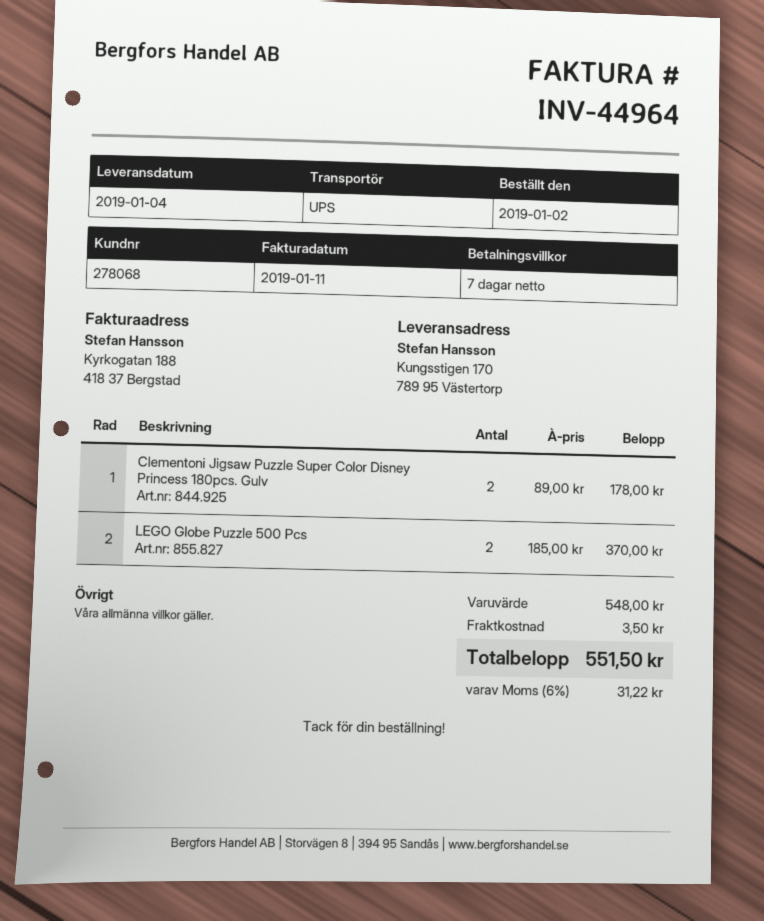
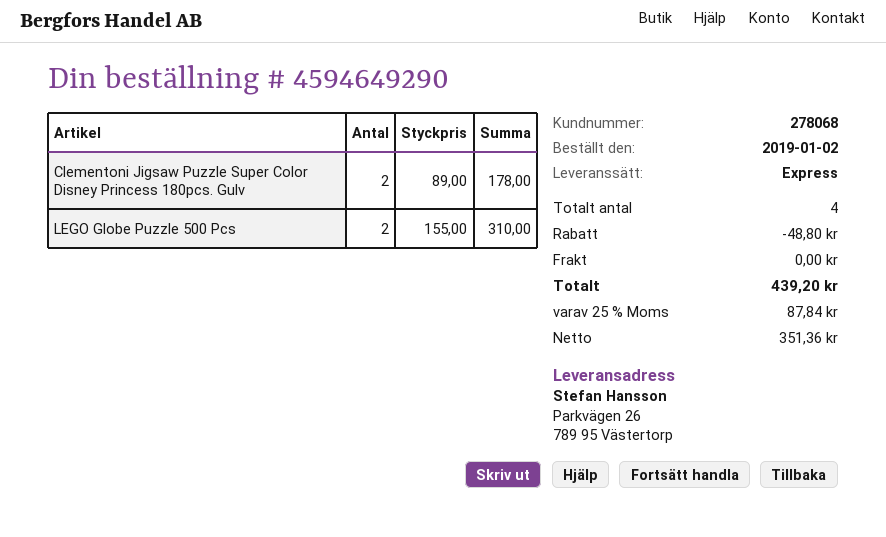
shipping method: UPS -> express
ship to: Kungsstigen 170, 789 95 Västertorp -> Parkvägen 26, 789 95 Västertorp
LEGO Globe Puzzle 500 Pcs: 2 x 185.00 = 370.00 -> 2 x 155.00 = 310.00
discount: none -> 48.80
shipping: 3.50 -> 0.00
tax: 6% = 31.22 -> 25% = 87.84
total: 551.50 -> 439.20

